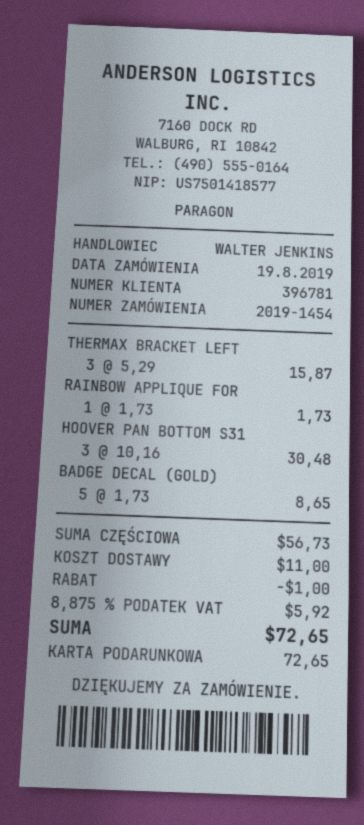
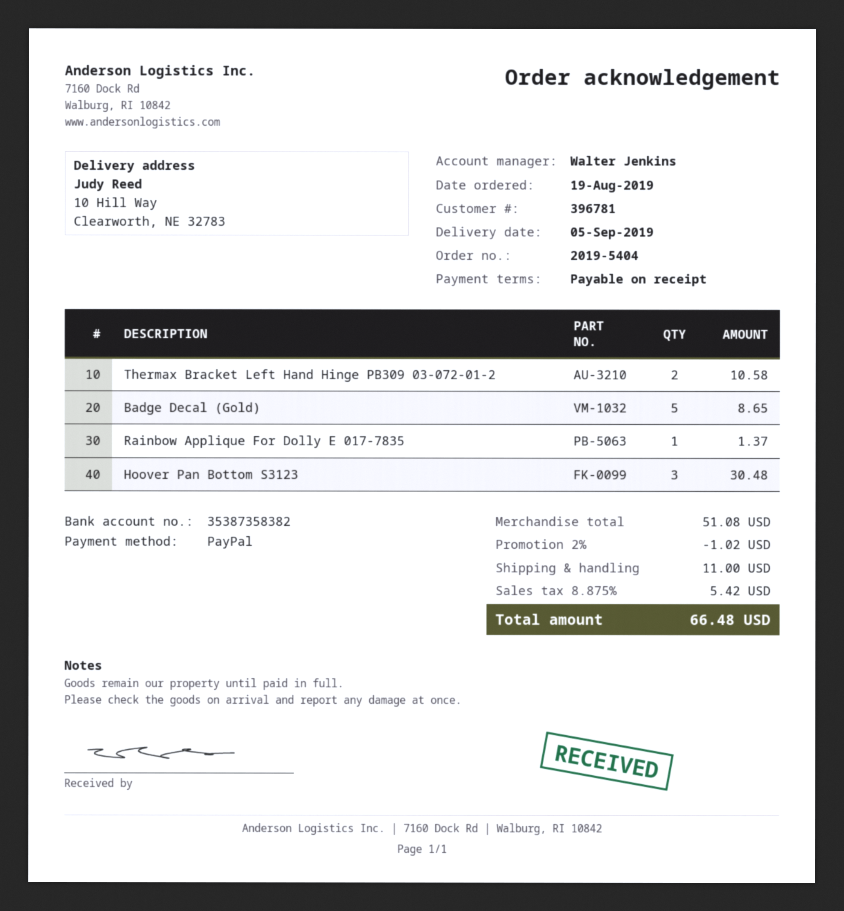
order number: 2019-1454 -> 2019-5404
payment method: gift card -> PayPal
THERMAX BRACKET LEFT: 3 for 15.87 -> 2 for 10.58
RAINBOW APPLIQUE FOR: 1 for 1.73 -> 1 for 1.37
subtotal: 56.73 -> 51.08
discount: 1.00 -> 1.02
tax: 8.875% = 5.92 -> 8.875% = 5.42
total: 72.65 -> 66.48

